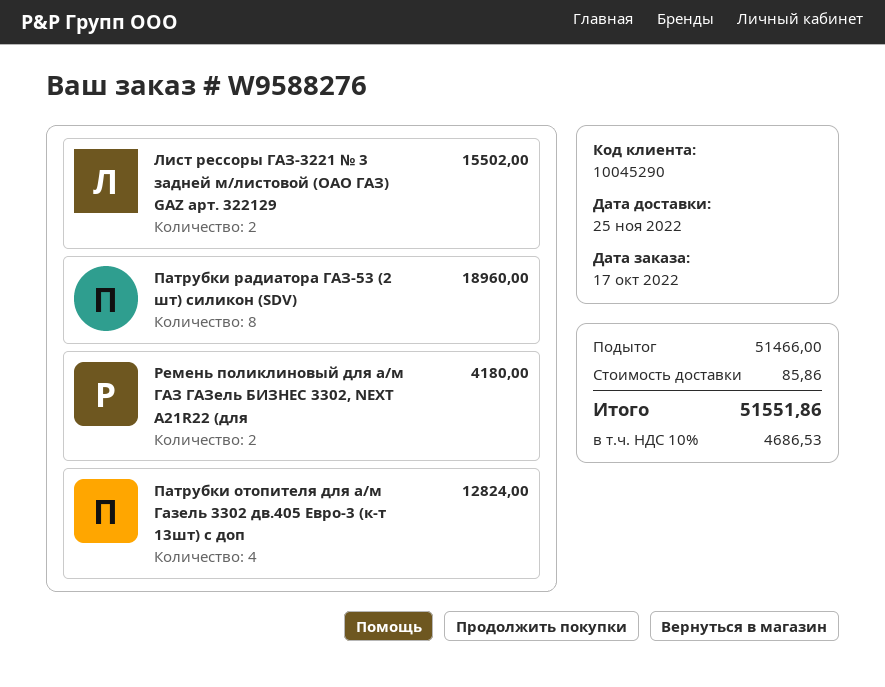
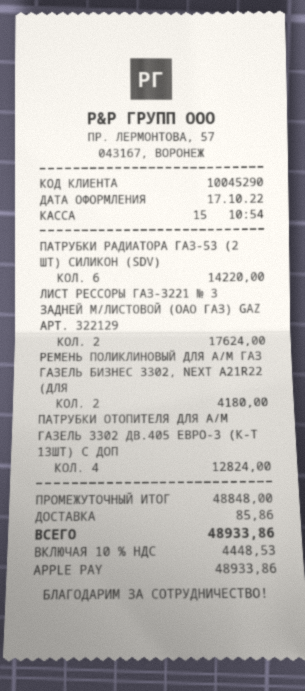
Лист рессоры ГАЗ-3221 № 3 задней м/листовой (ОАО ГАЗ) GAZ арт. 322129: 2 for 15502.00 -> 2 for 17624.00
Патрубки радиатора ГАЗ-53 (2 шт) силикон (SDV): 8 for 18960.00 -> 6 for 14220.00
subtotal: 51466.00 -> 48848.00
tax: 10% = 4686.53 -> 10% = 4448.53
total: 51551.86 -> 48933.86

